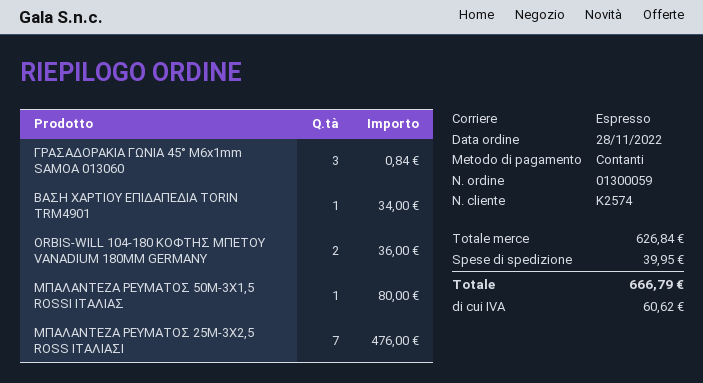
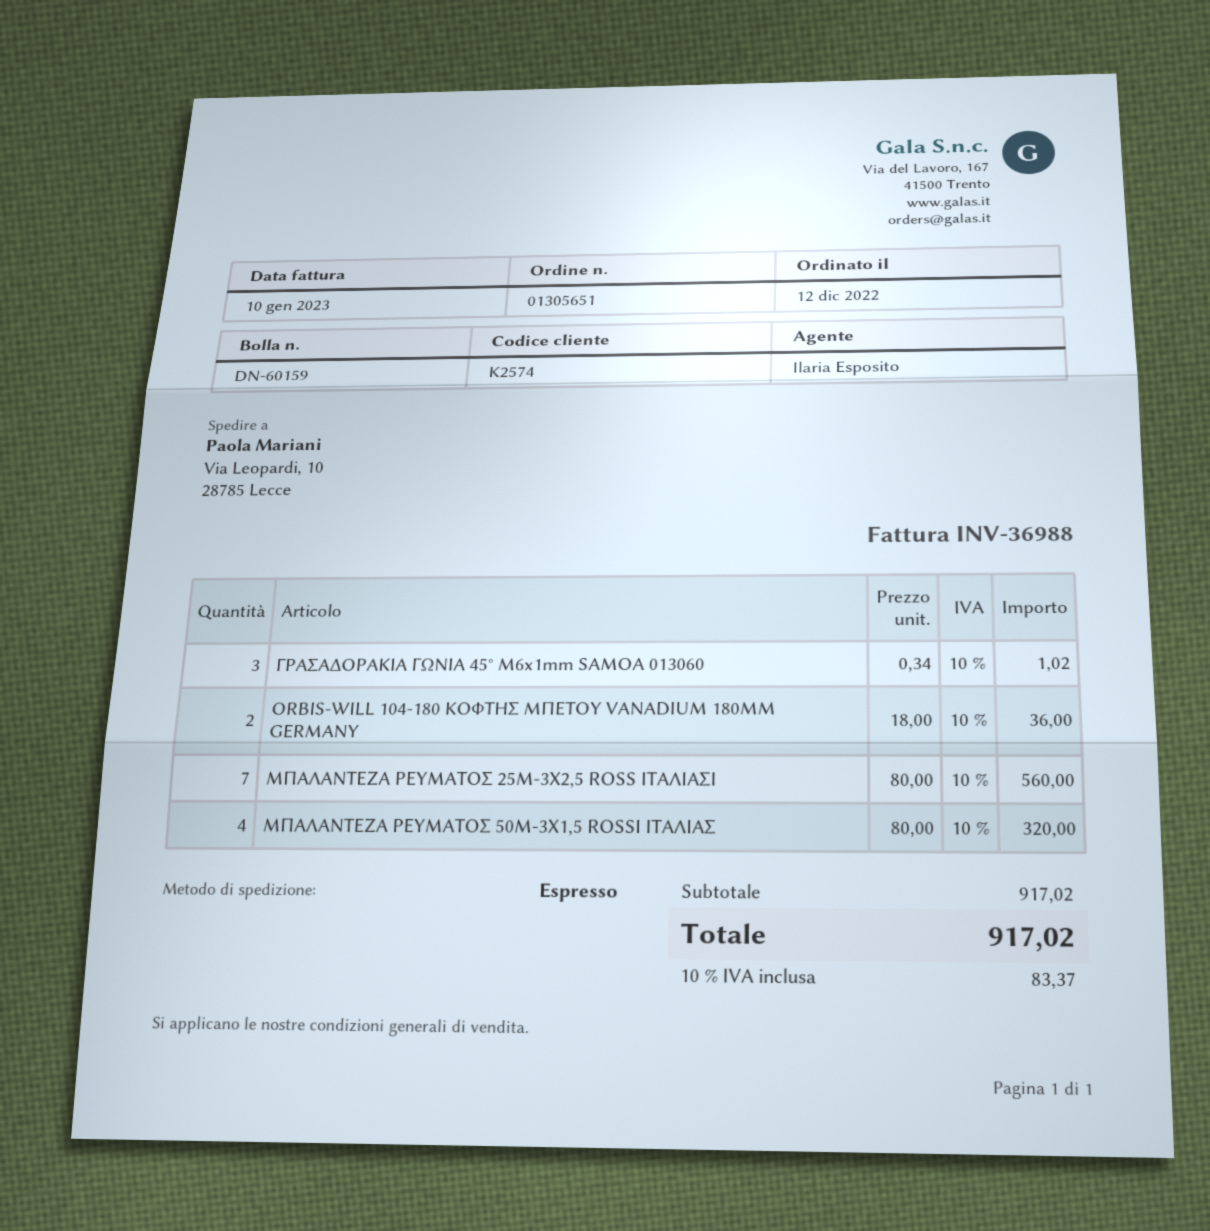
order number: 01300059 -> 01305651
order date: 2022-11-28 -> 2022-12-12
ΓΡΑΣΑΔΟΡΑΚΙΑ ΓΩΝΙΑ 45° M6x1mm SAMOA 013060: 3 for 0.84 -> 3 for 1.02
ΒΑΣΗ ΧΑΡΤΙΟΥ ΕΠΙΔΑΠΕΔΙΑ TORIN TRM4901: 1 for 34.00 -> none
ΜΠΑΛΑΝΤΕΖΑ ΡΕΥΜΑΤΟΣ 50Μ-3Χ1,5 ROSSI ΙΤΑΛΙΑΣ: 1 for 80.00 -> 4 for 320.00
ΜΠΑΛΑΝΤΕΖΑ ΡΕΥΜΑΤΟΣ 25Μ-3Χ2,5 ROSS ΙΤΑΛΙΑΣI: 7 for 476.00 -> 7 for 560.00
subtotal: 626.84 -> 917.02
shipping: 39.95 -> none
tax: 60.62 -> 83.37
total: 666.79 -> 917.02

